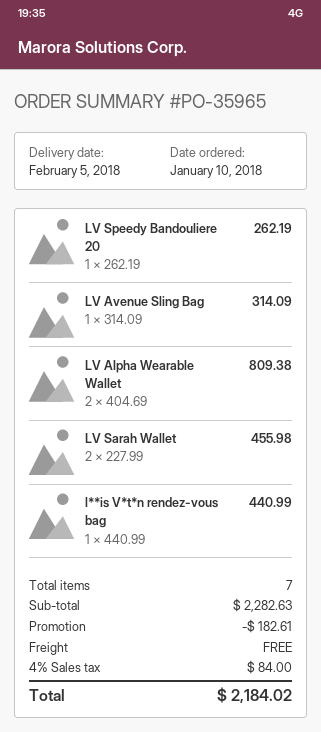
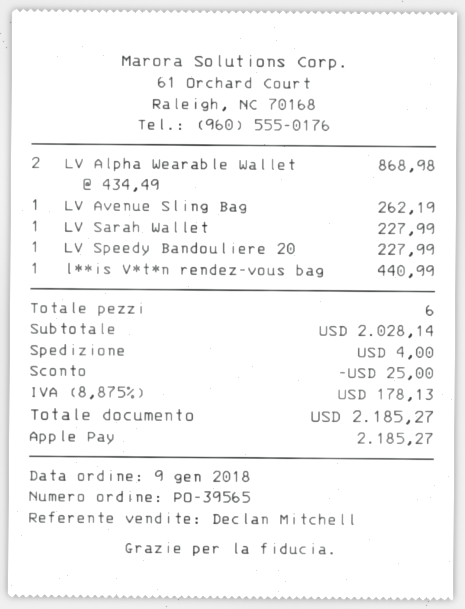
order number: PO-35965 -> PO-39565
order date: 2018-01-10 -> 2018-01-09
LV Speedy Bandouliere 20: 1 x 262.19 = 262.19 -> 1 x 227.99 = 227.99
LV Avenue Sling Bag: 1 x 314.09 = 314.09 -> 1 x 262.19 = 262.19
LV Alpha Wearable Wallet: 2 x 404.69 = 809.38 -> 2 x 434.49 = 868.98
LV Sarah Wallet: 2 x 227.99 = 455.98 -> 1 x 227.99 = 227.99
total quantity: 7 -> 6
subtotal: 2282.63 -> 2028.14
discount: 182.61 -> 25.00
shipping: 0.00 -> 4.00
tax: 4% = 84.00 -> 8.875% = 178.13
total: 2184.02 -> 2185.27

